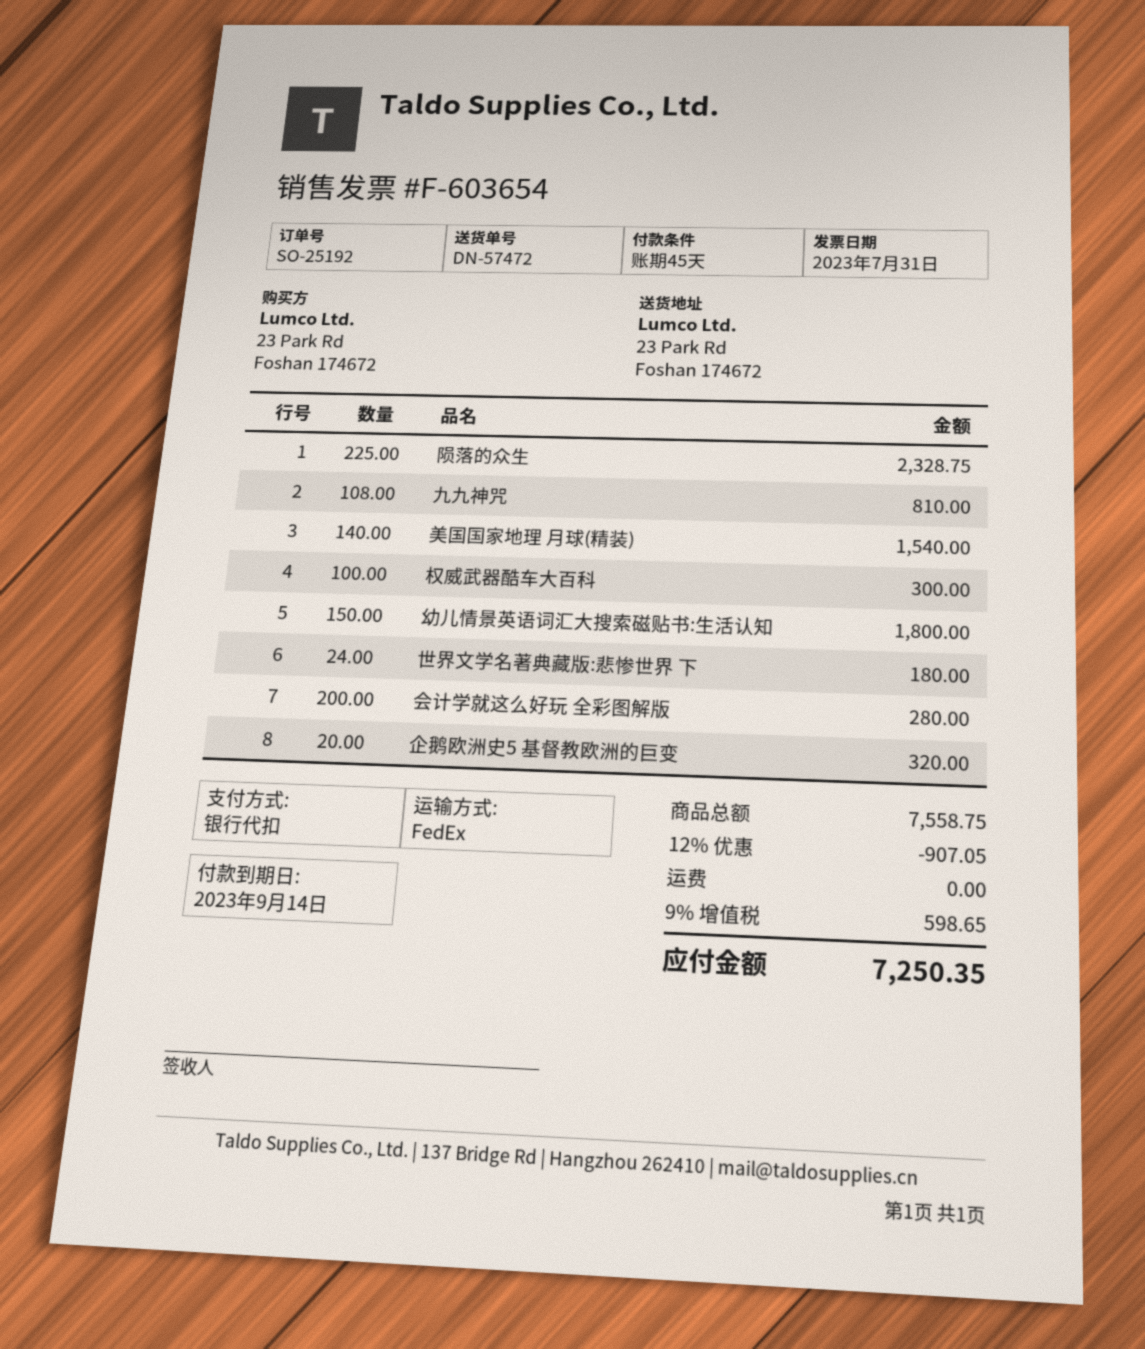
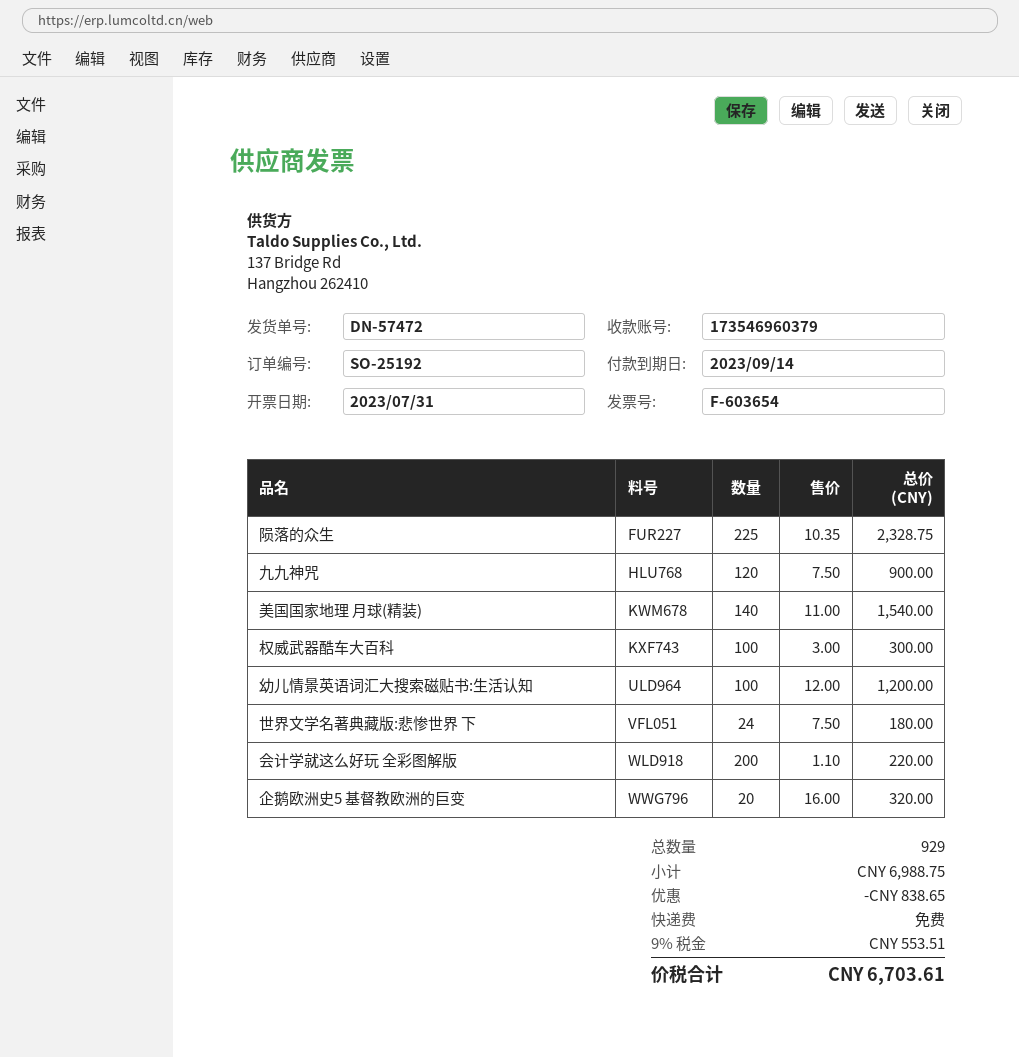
九九神咒: 108 for 810.00 -> 120 for 900.00
幼儿情景英语词汇大搜索磁贴书:生活认知: 150 for 1800.00 -> 100 for 1200.00
会计学就这么好玩 全彩图解版: 200 for 280.00 -> 200 for 220.00
subtotal: 7558.75 -> 6988.75
discount: 907.05 -> 838.65
tax: 9% = 598.65 -> 9% = 553.51
total: 7250.35 -> 6703.61

